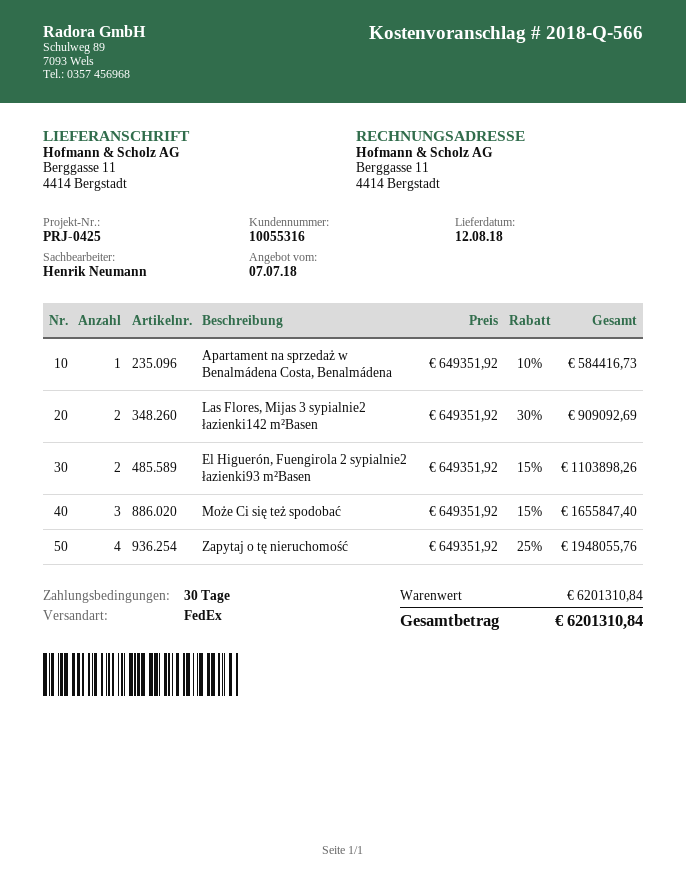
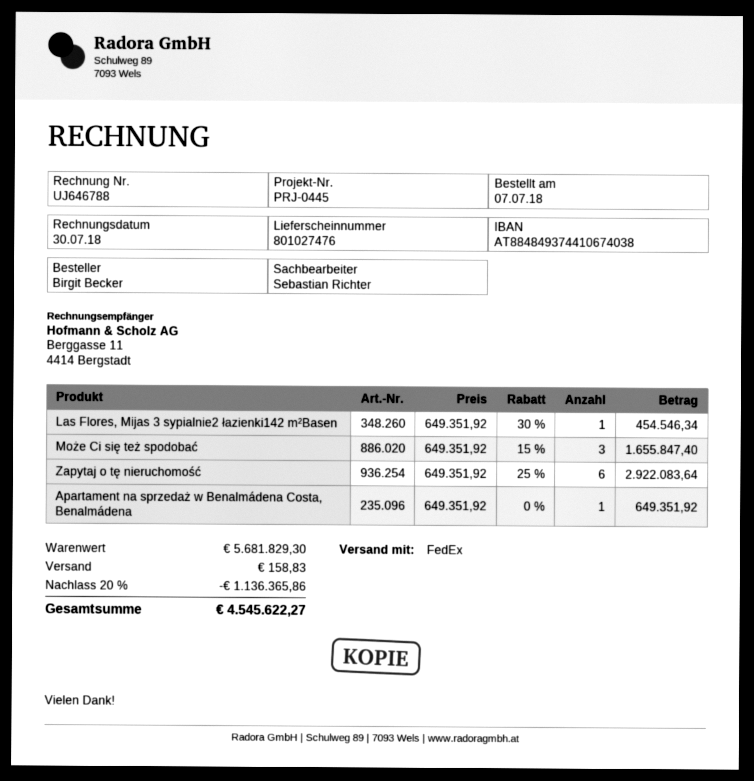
reference: PRJ-0425 -> PRJ-0445
sales rep: Henrik Neumann -> Sebastian Richter
Apartament na sprzedaż w Benalmádena Costa, Benalmádena: 1 x 649351.92 - 10% = 584416.73 -> 1 x 649351.92 = 649351.92
Las Flores, Mijas 3 sypialnie2 łazienki142 m²Basen: 2 x 649351.92 - 30% = 909092.69 -> 1 x 649351.92 - 30% = 454546.34
El Higuerón, Fuengirola 2 sypialnie2 łazienki93 m²Basen: 2 x 649351.92 - 15% = 1103898.26 -> none
Zapytaj o tę nieruchomość: 4 x 649351.92 - 25% = 1948055.76 -> 6 x 649351.92 - 25% = 2922083.64
subtotal: 6201310.84 -> 5681829.30
discount: none -> 20% = 1136365.86
shipping: none -> 158.83
total: 6201310.84 -> 4545622.27

